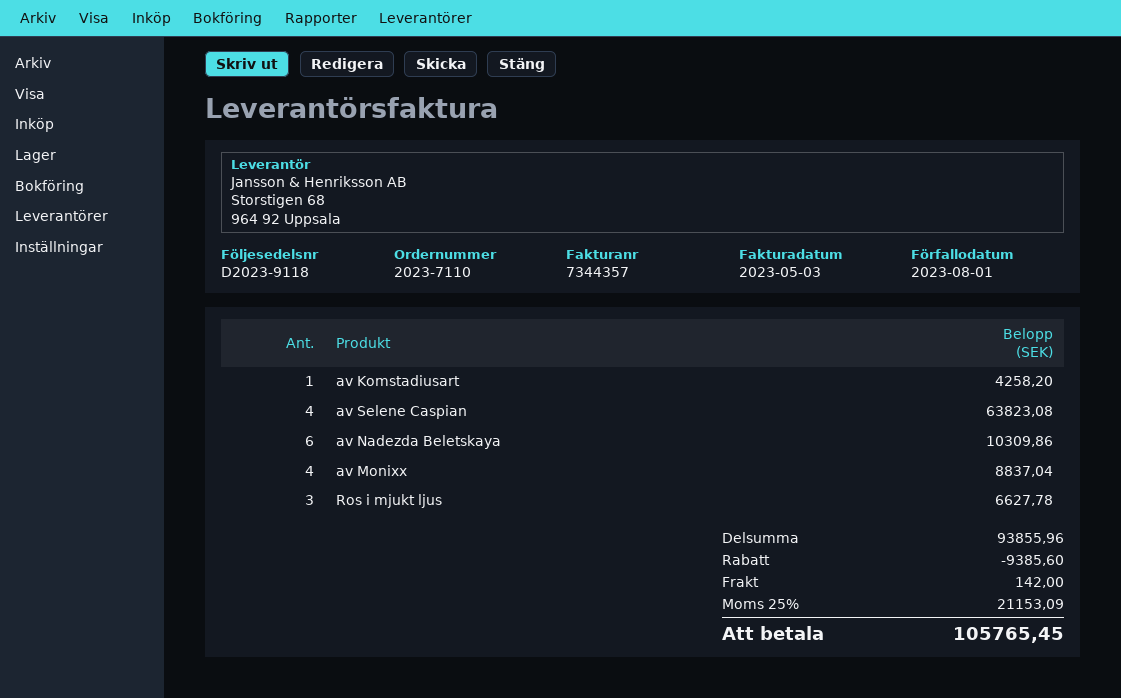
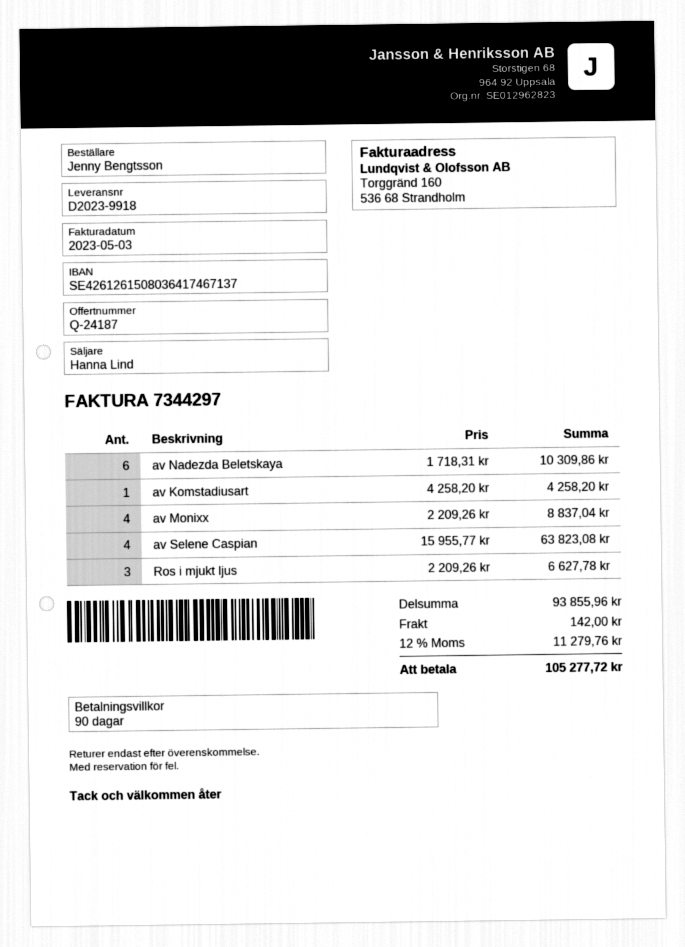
delivery note number: D2023-9118 -> D2023-9918
invoice number: 7344357 -> 7344297
discount: 9385.60 -> none
tax: 25% = 21153.09 -> 12% = 11279.76
total: 105765.45 -> 105277.72

